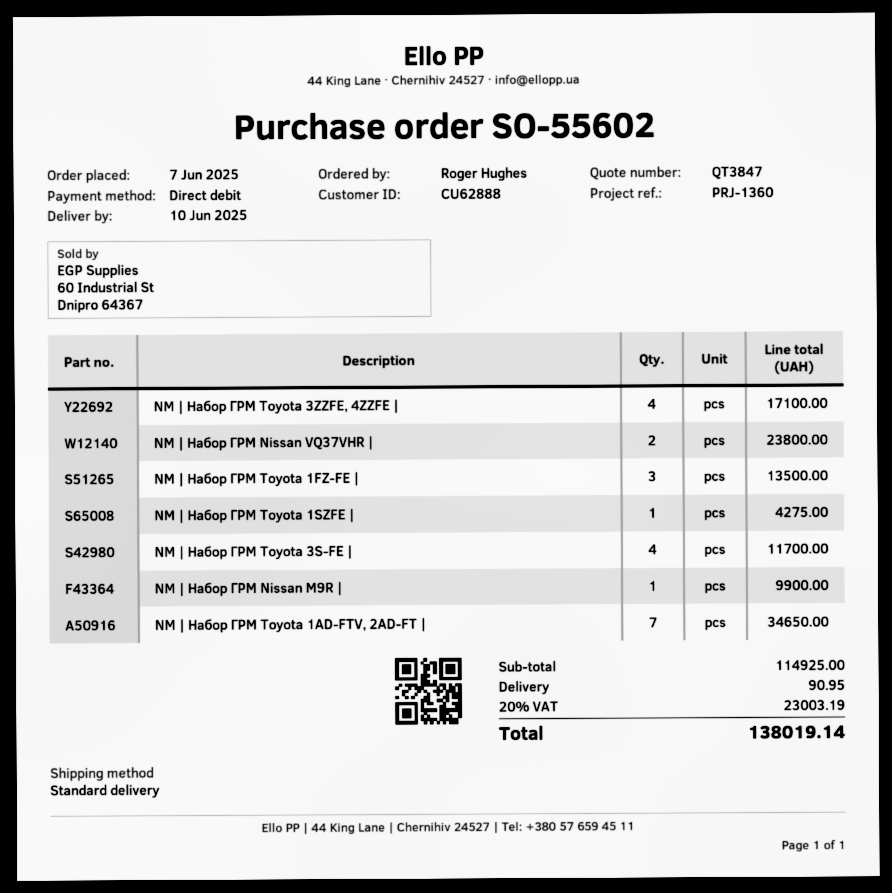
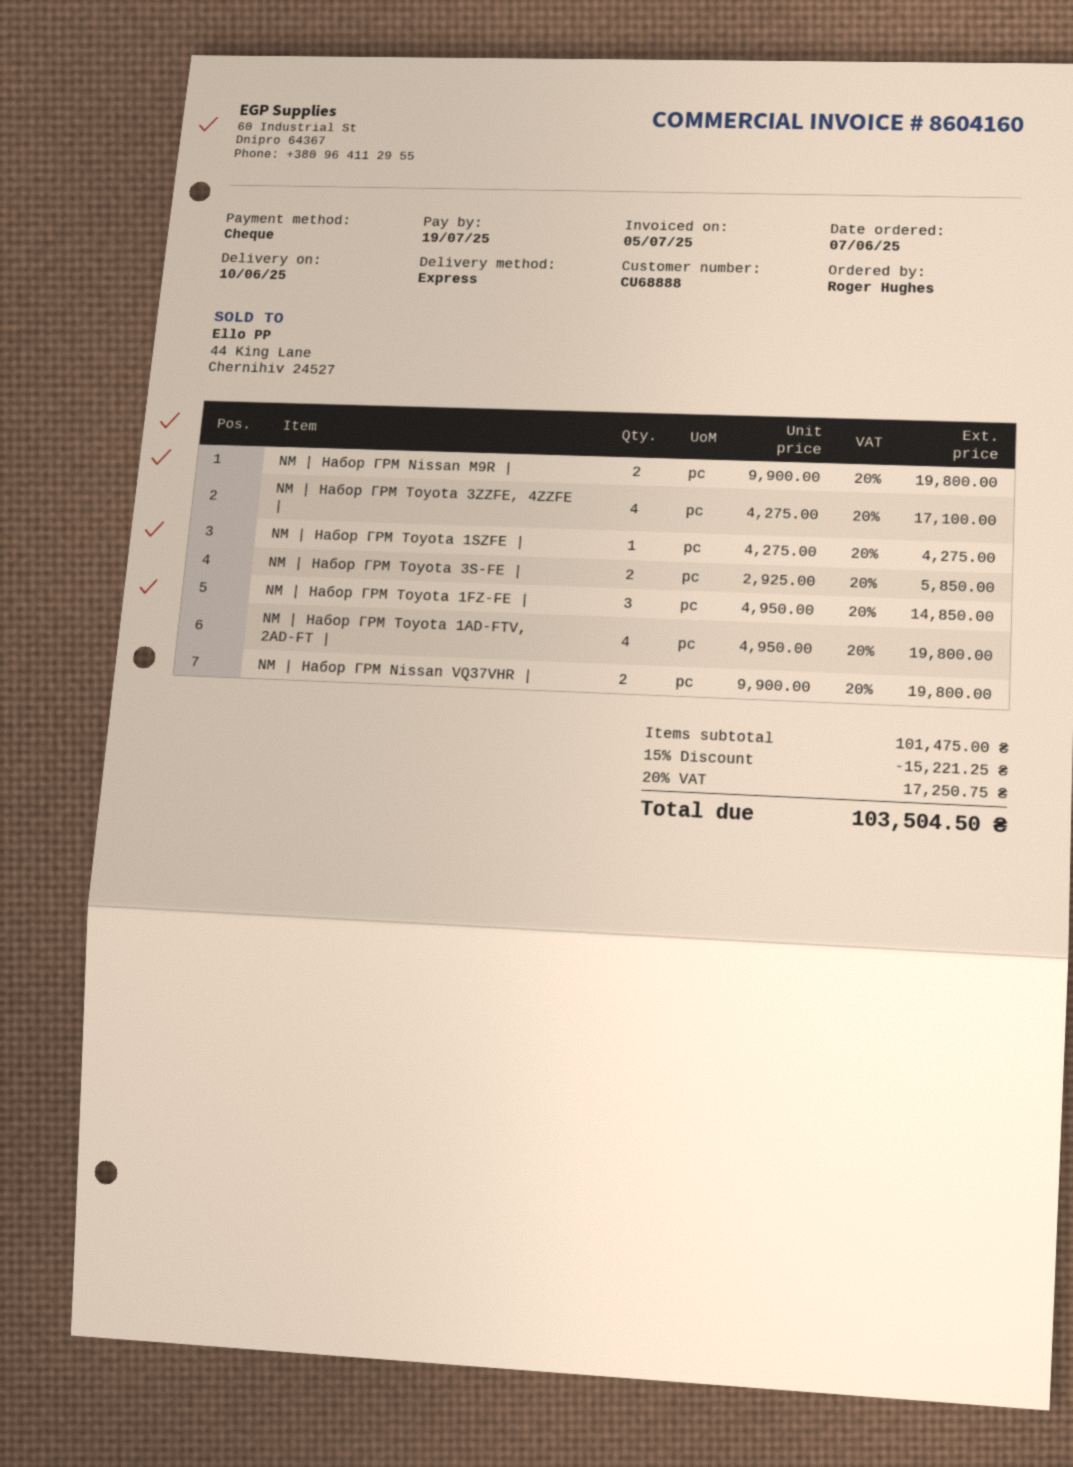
customer number: CU62888 -> CU68888
payment method: direct debit -> cheque
shipping method: standard -> express
NM | Набор ГРМ Nissan VQ37VHR |: 2 for 23800.00 -> 2 for 19800.00
NM | Набор ГРМ Toyota 1FZ-FE |: 3 for 13500.00 -> 3 for 14850.00
NM | Набор ГРМ Toyota 3S-FE |: 4 for 11700.00 -> 2 for 5850.00
NM | Набор ГРМ Nissan M9R |: 1 for 9900.00 -> 2 for 19800.00
NM | Набор ГРМ Toyota 1AD-FTV, 2AD-FT |: 7 for 34650.00 -> 4 for 19800.00
subtotal: 114925.00 -> 101475.00
discount: none -> 15% = 15221.25
shipping: 90.95 -> none
tax: 20% = 23003.19 -> 20% = 17250.75
total: 138019.14 -> 103504.50

